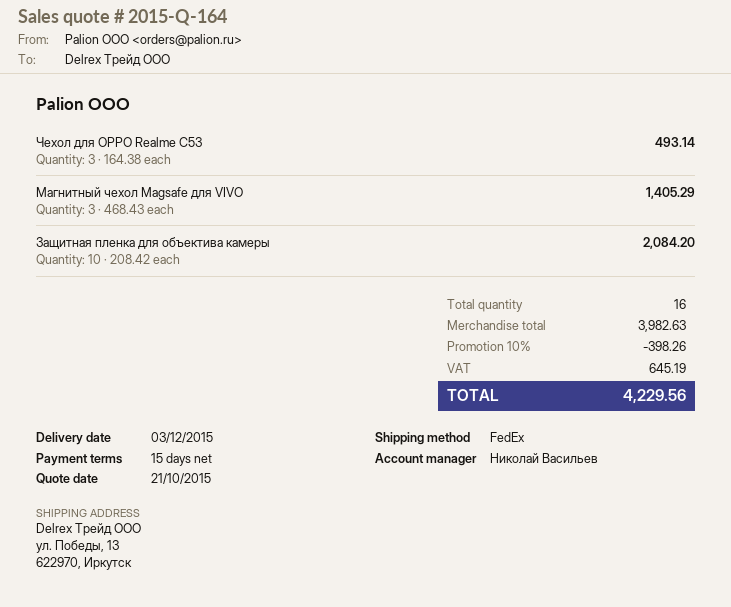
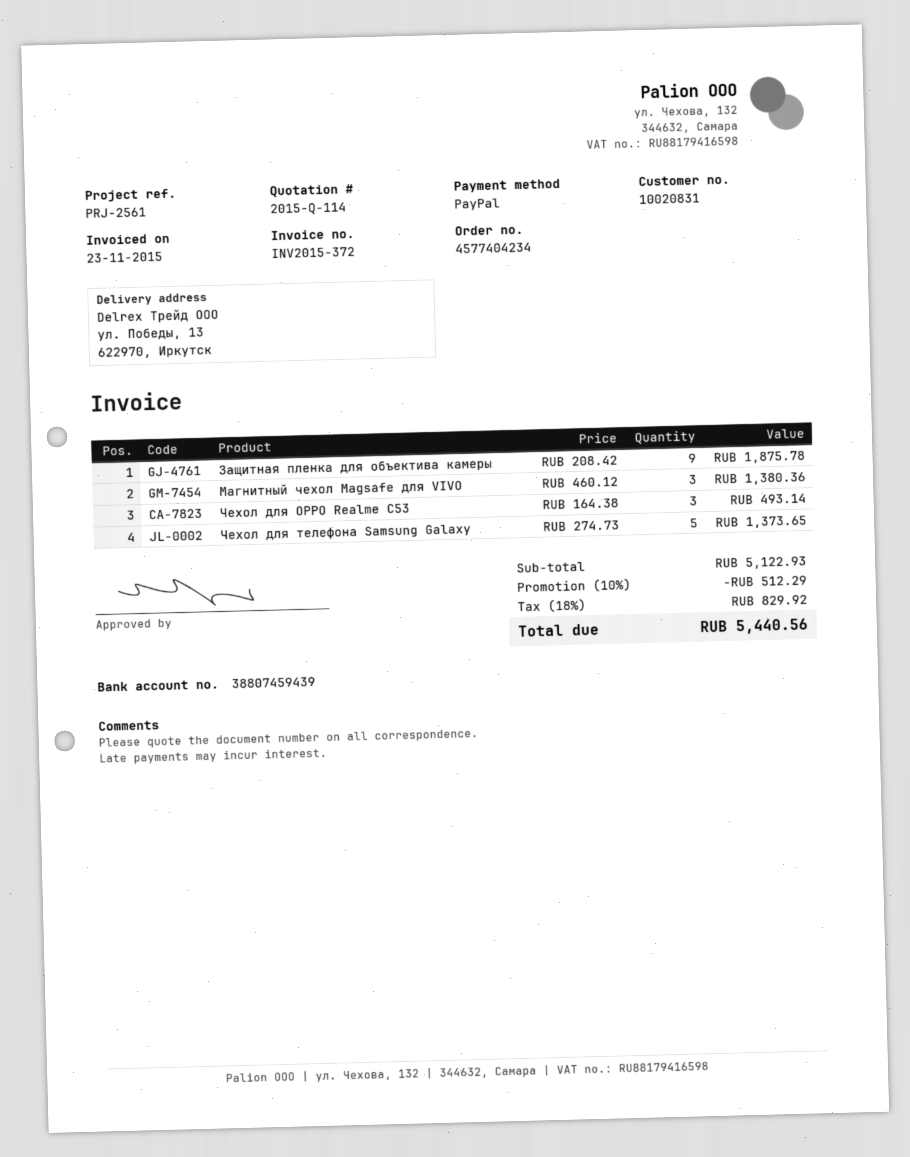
quote number: 2015-Q-164 -> 2015-Q-114
Магнитный чехол Magsafe для VIVO: 3 x 468.43 = 1405.29 -> 3 x 460.12 = 1380.36
Защитная пленка для объектива камеры: 10 x 208.42 = 2084.20 -> 9 x 208.42 = 1875.78
Чехол для телефона Samsung Galaxy: none -> 5 x 274.73 = 1373.65
subtotal: 3982.63 -> 5122.93
discount: 10% = 398.26 -> 10% = 512.29
tax: 645.19 -> 829.92
total: 4229.56 -> 5440.56

